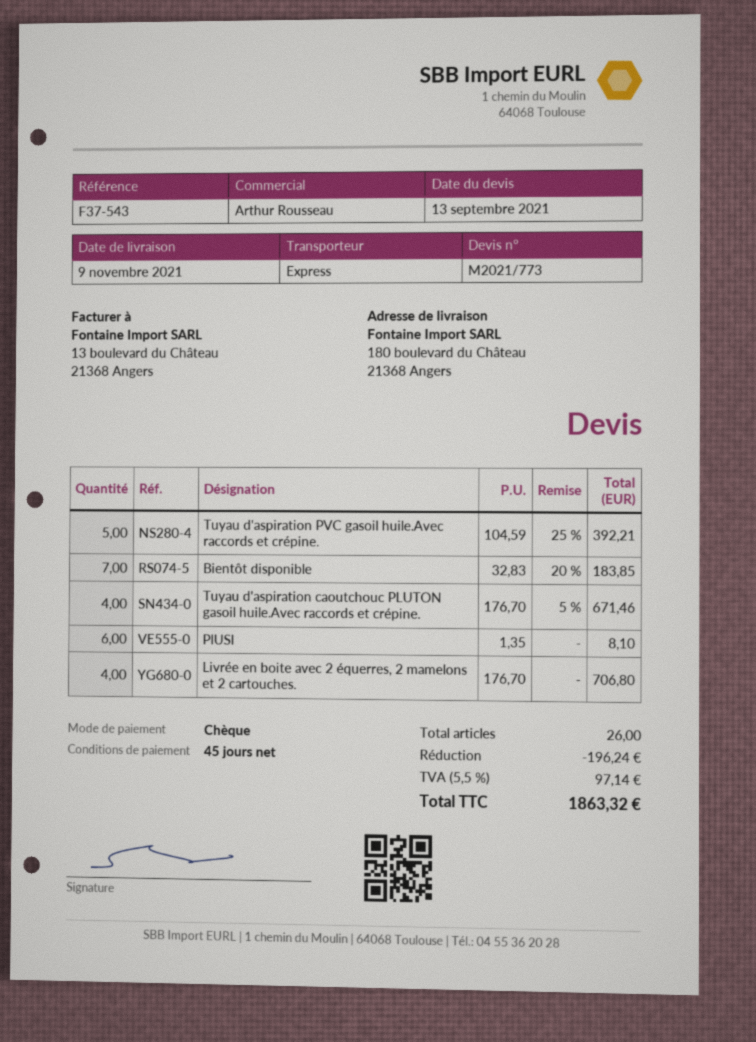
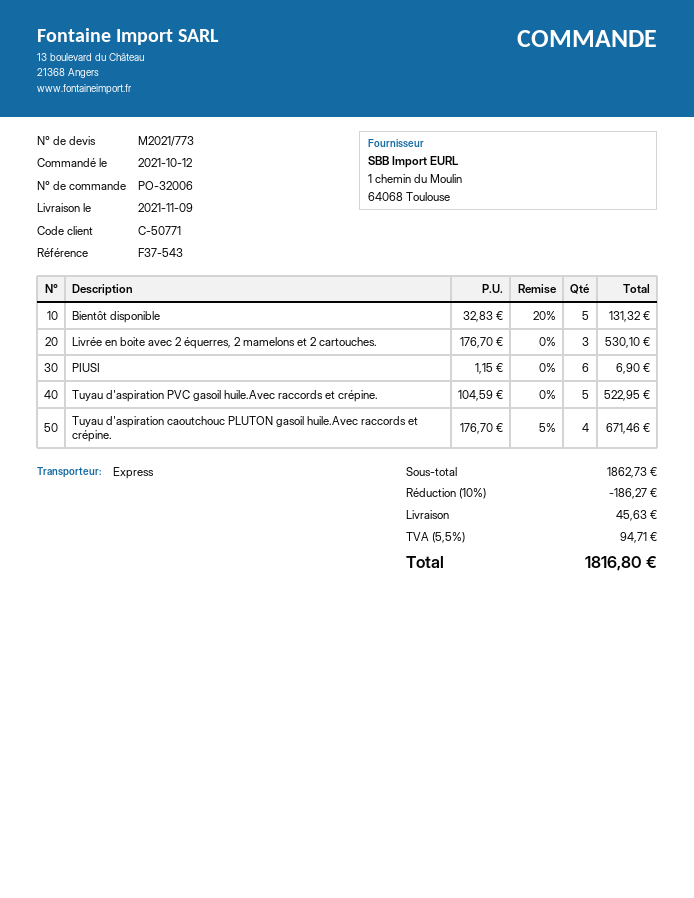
Tuyau d'aspiration PVC gasoil huile.Avec raccords et crépine.: 5 x 104.59 - 25% = 392.21 -> 5 x 104.59 = 522.95
Bientôt disponible: 7 x 32.83 - 20% = 183.85 -> 5 x 32.83 - 20% = 131.32
PIUSI: 6 x 1.35 = 8.10 -> 6 x 1.15 = 6.90
Livrée en boite avec 2 équerres, 2 mamelons et 2 cartouches.: 4 x 176.70 = 706.80 -> 3 x 176.70 = 530.10
discount: 196.24 -> 186.27
shipping: none -> 45.63
tax: 5.5% = 97.14 -> 5.5% = 94.71
total: 1863.32 -> 1816.80

